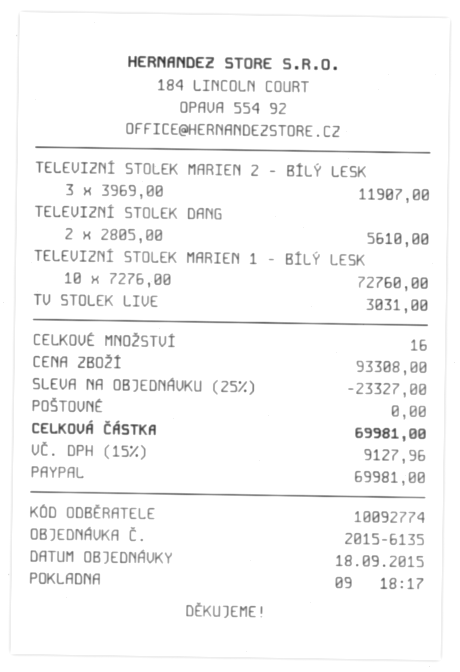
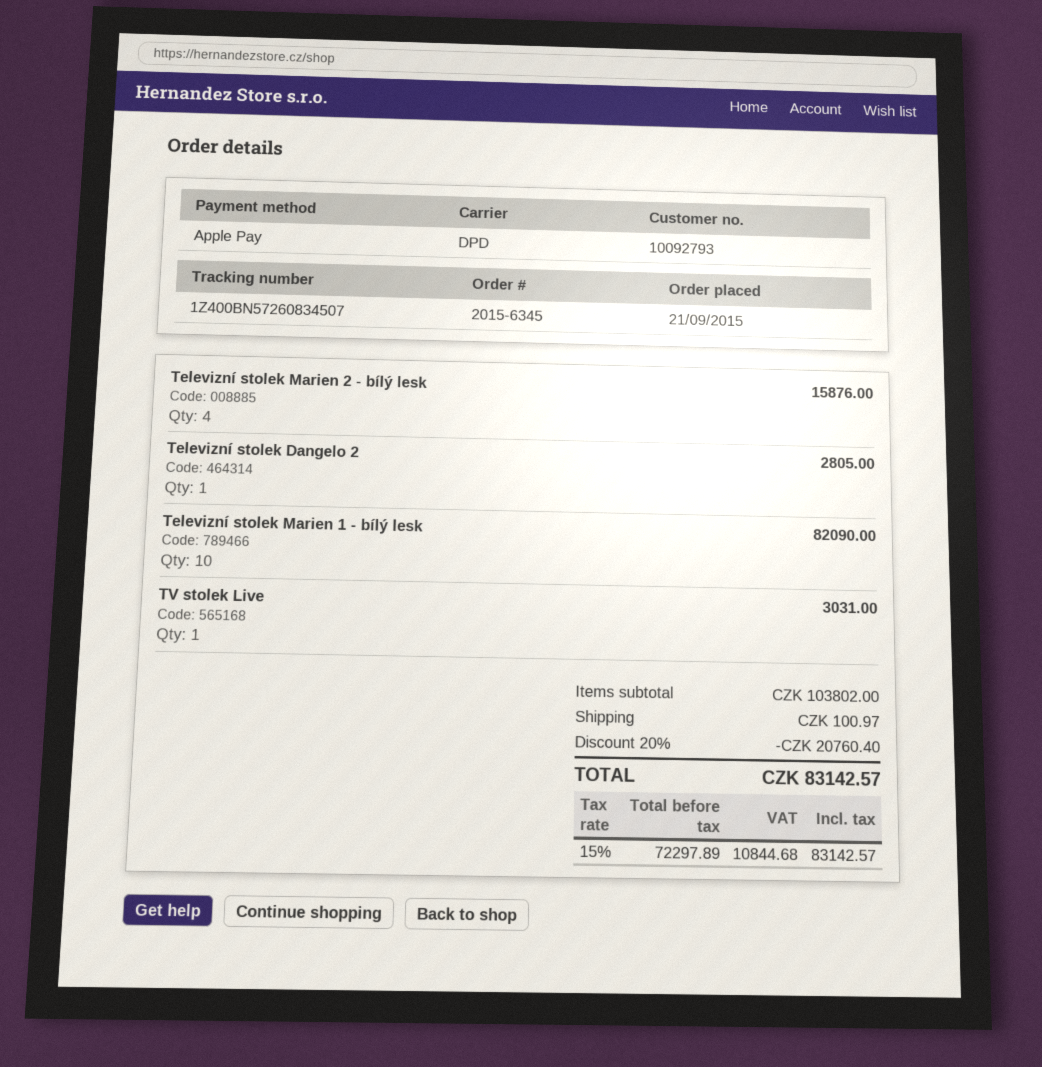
order number: 2015-6135 -> 2015-6345
order date: 2015-09-18 -> 2015-09-21
customer number: 10092774 -> 10092793
payment method: PayPal -> Apple Pay
TELEVIZNÍ STOLEK MARIEN 2 - BÍLÝ LESK: 3 for 11907.00 -> 4 for 15876.00
TELEVIZNÍ STOLEK DANG: 2 for 5610.00 -> 1 for 2805.00
TELEVIZNÍ STOLEK MARIEN 1 - BÍLÝ LESK: 10 for 72760.00 -> 10 for 82090.00
subtotal: 93308.00 -> 103802.00
discount: 25% = 23327.00 -> 20% = 20760.40
shipping: 0.00 -> 100.97
tax: 15% = 9127.96 -> 15% = 10844.68
total: 69981.00 -> 83142.57

